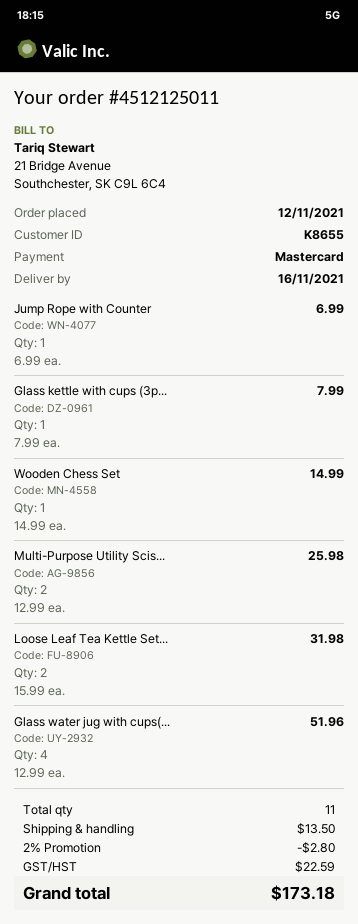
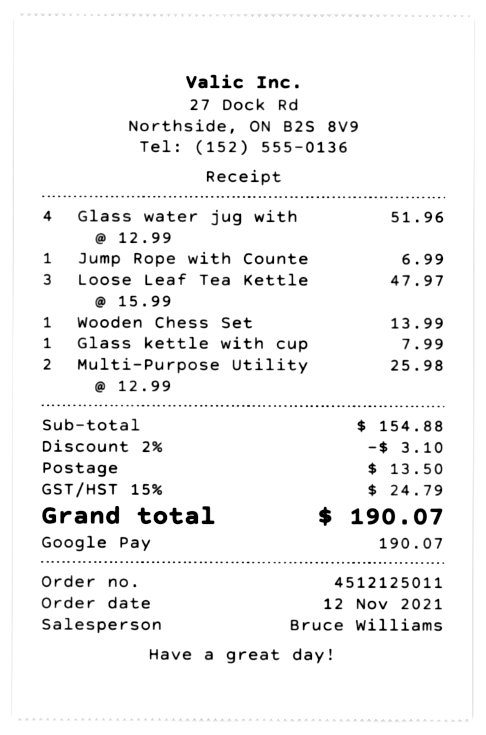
payment method: Mastercard -> Google Pay
Wooden Chess Set: 1 x 14.99 = 14.99 -> 1 x 13.99 = 13.99
Loose Leaf Tea Kettle Set...: 2 x 15.99 = 31.98 -> 3 x 15.99 = 47.97
discount: 2% = 2.80 -> 2% = 3.10
tax: 22.59 -> 24.79
total: 173.18 -> 190.07

